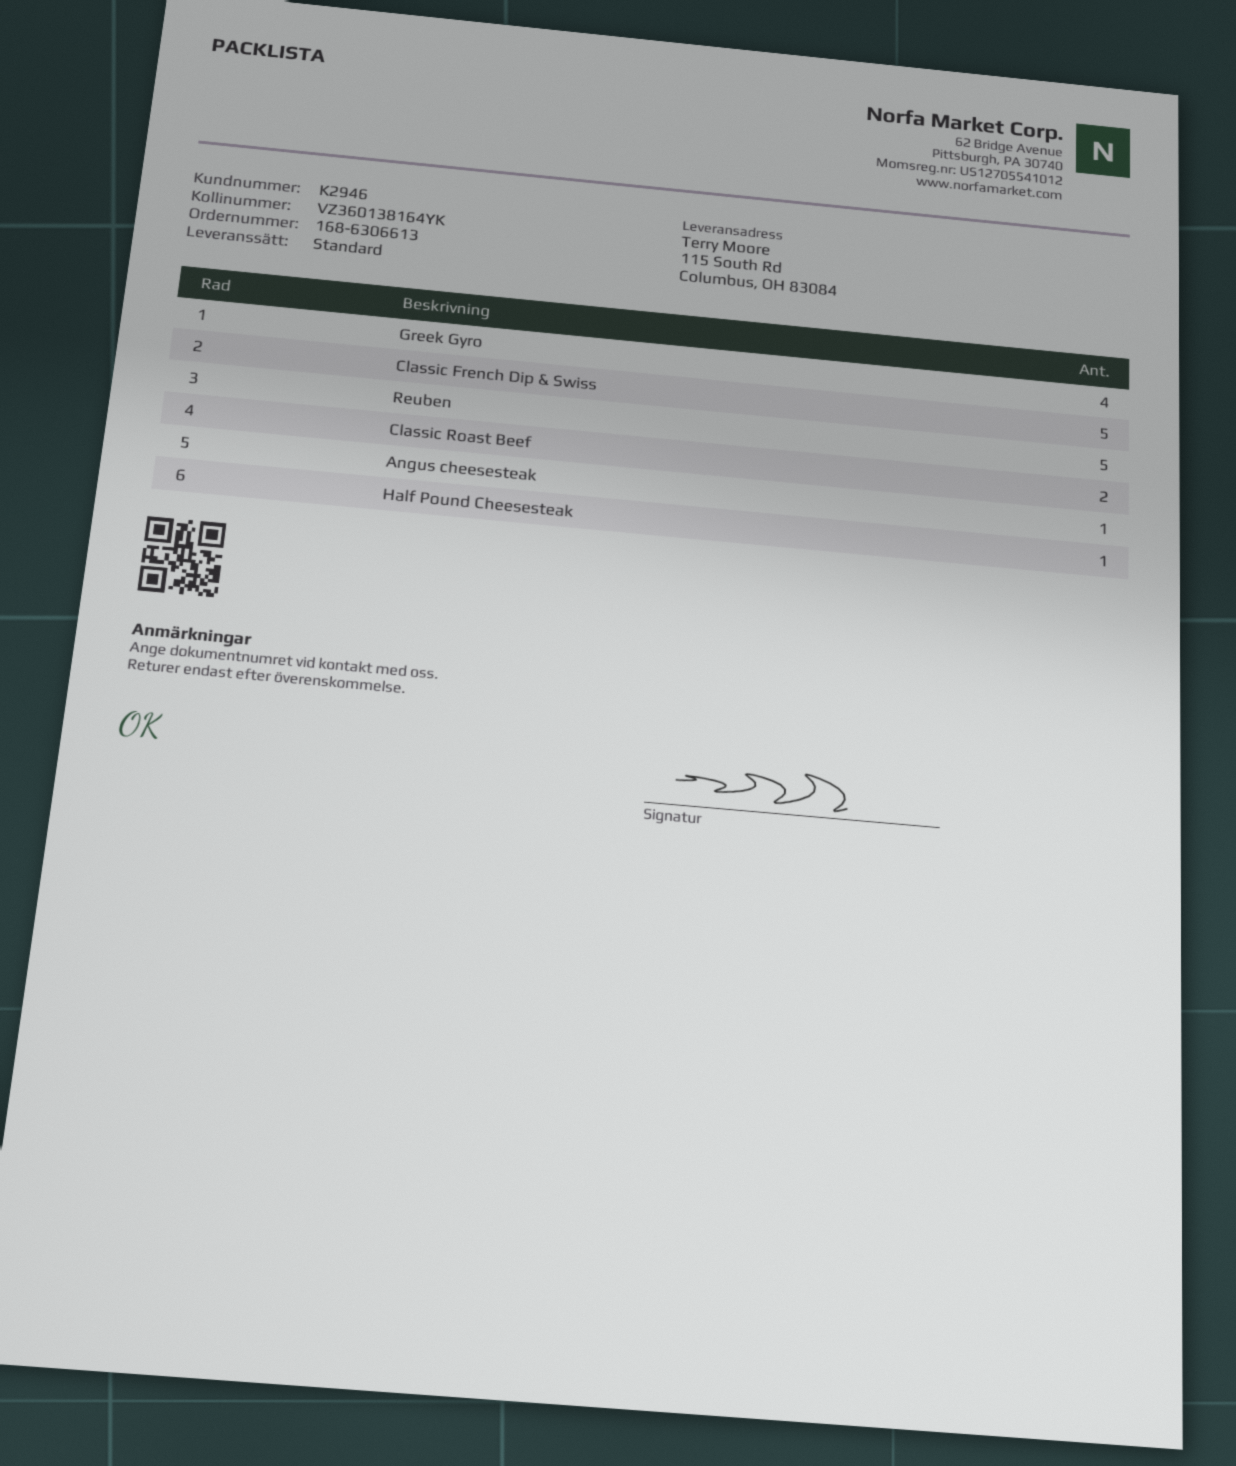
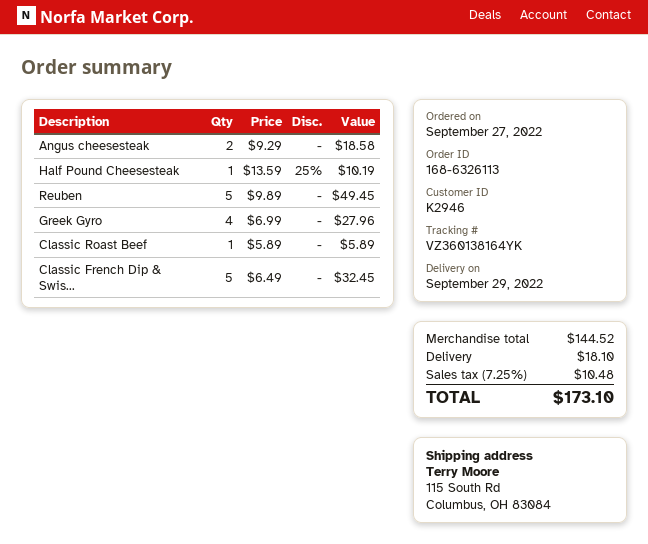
order number: 168-6306613 -> 168-6326113
Classic Roast Beef: 2 -> 1
Angus cheesesteak: 1 -> 2

